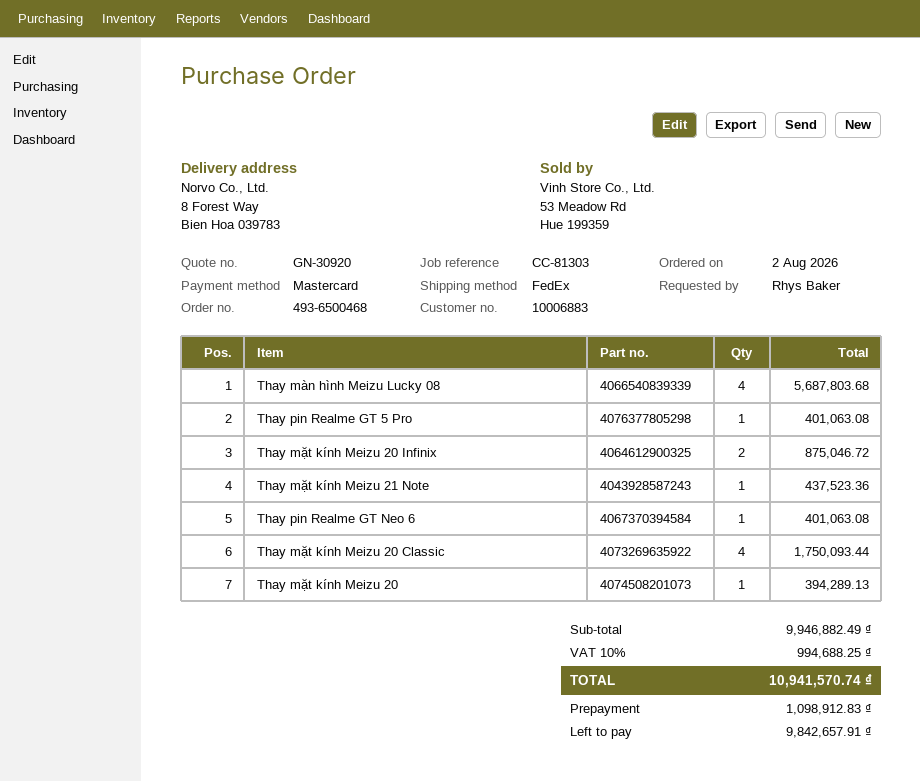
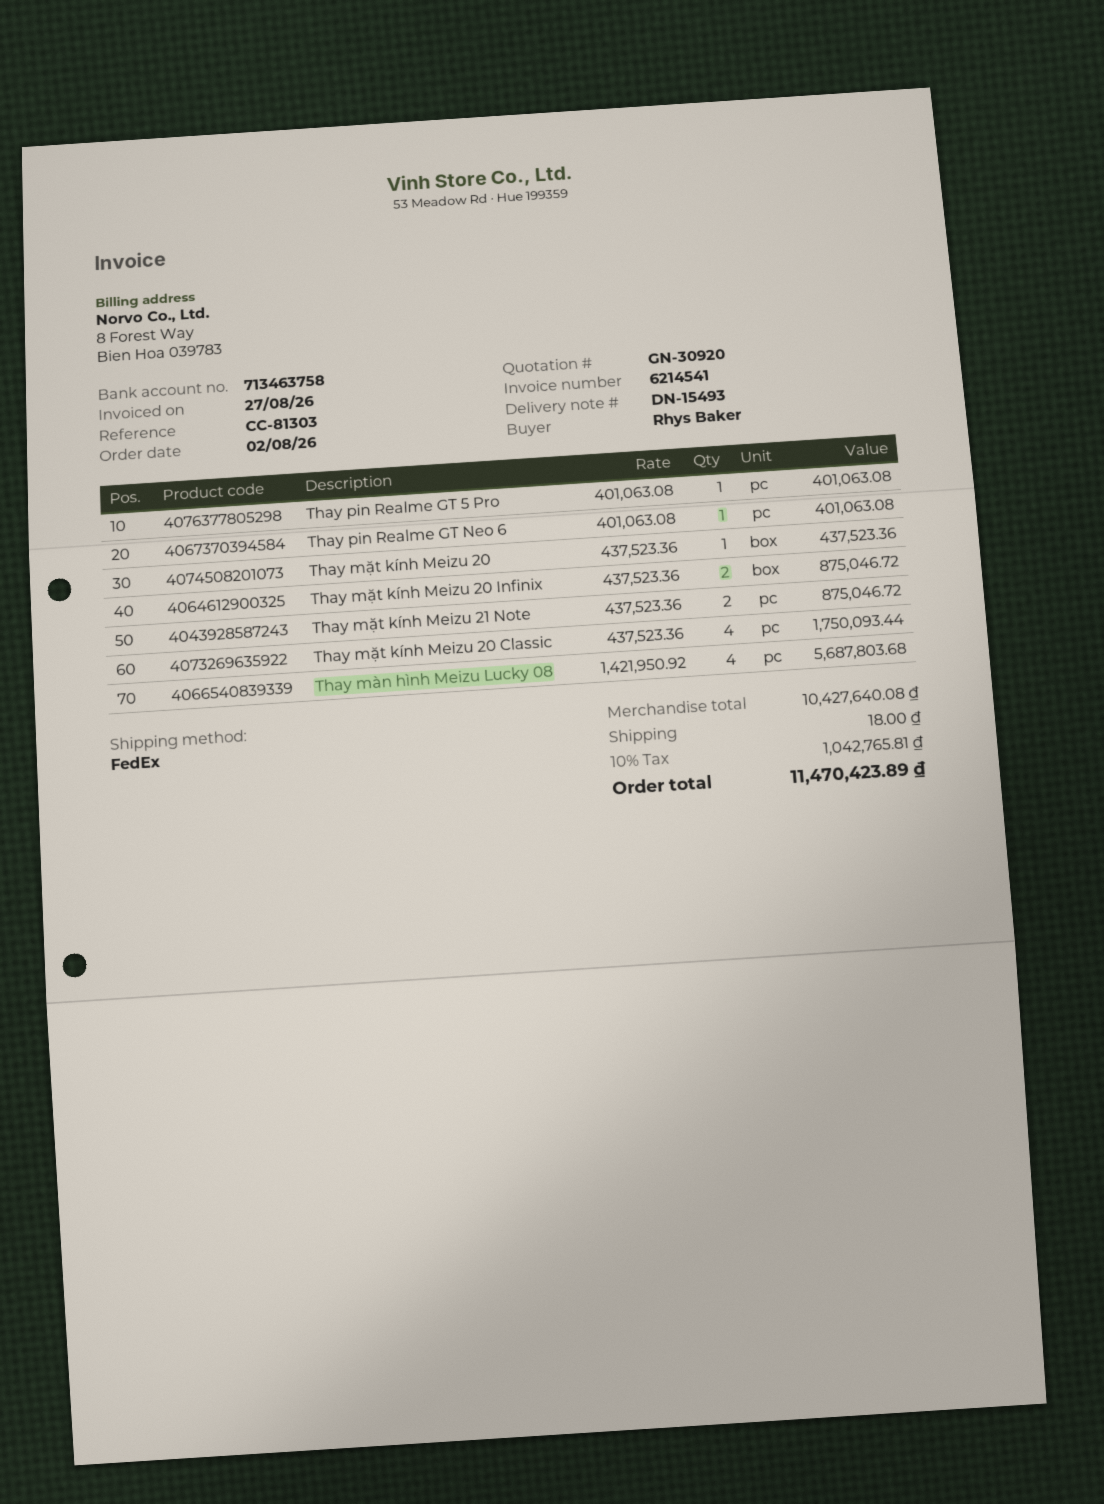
Thay mặt kính Meizu 21 Note: 1 for 437523.36 -> 2 for 875046.72
Thay mặt kính Meizu 20: 1 for 394289.13 -> 1 for 437523.36
subtotal: 9946882.49 -> 10427640.08
shipping: none -> 18.00
tax: 10% = 994688.25 -> 10% = 1042765.81
total: 10941570.74 -> 11470423.89

